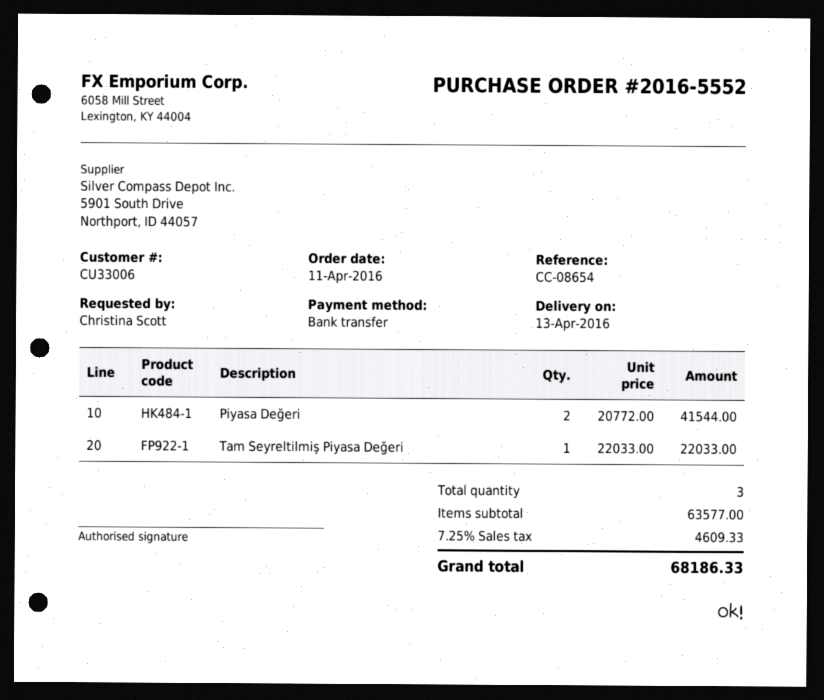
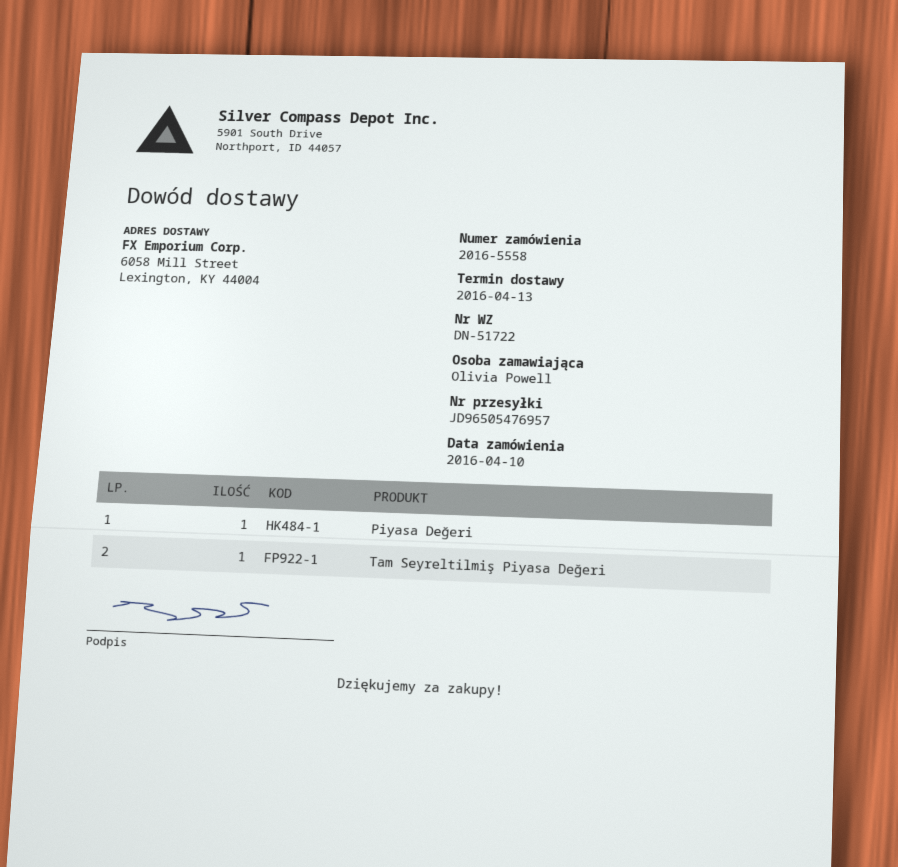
order number: 2016-5552 -> 2016-5558
order date: 2016-04-11 -> 2016-04-10
ordered by: Christina Scott -> Olivia Powell
Piyasa Değeri: 2 -> 1

